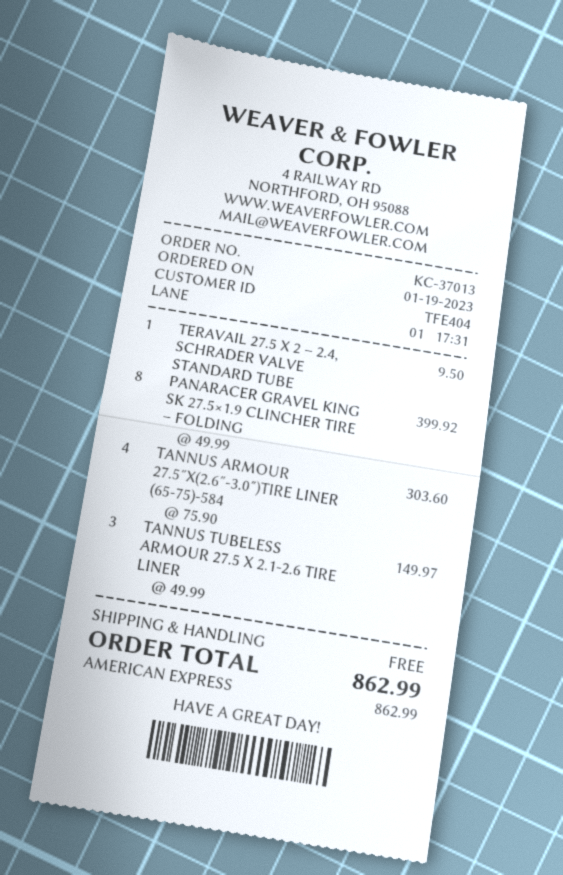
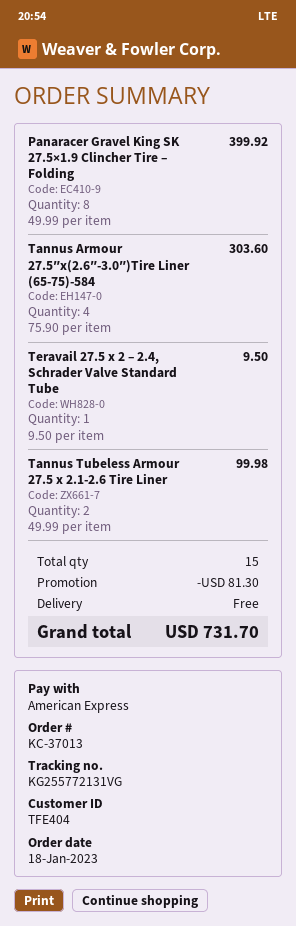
order date: 2023-01-19 -> 2023-01-18
TANNUS TUBELESS ARMOUR 27.5 X 2.1-2.6 TIRE LINER: 3 x 49.99 = 149.97 -> 2 x 49.99 = 99.98
discount: none -> 81.30
total: 862.99 -> 731.70

